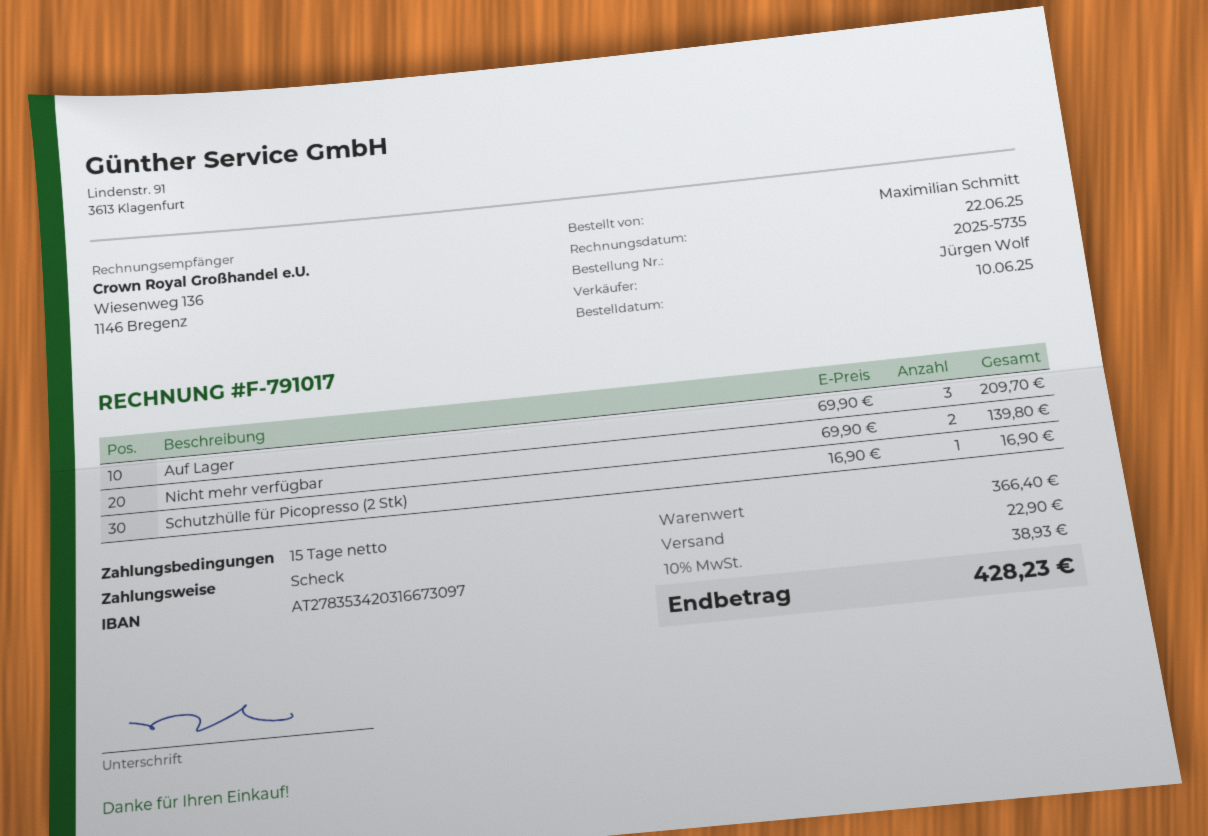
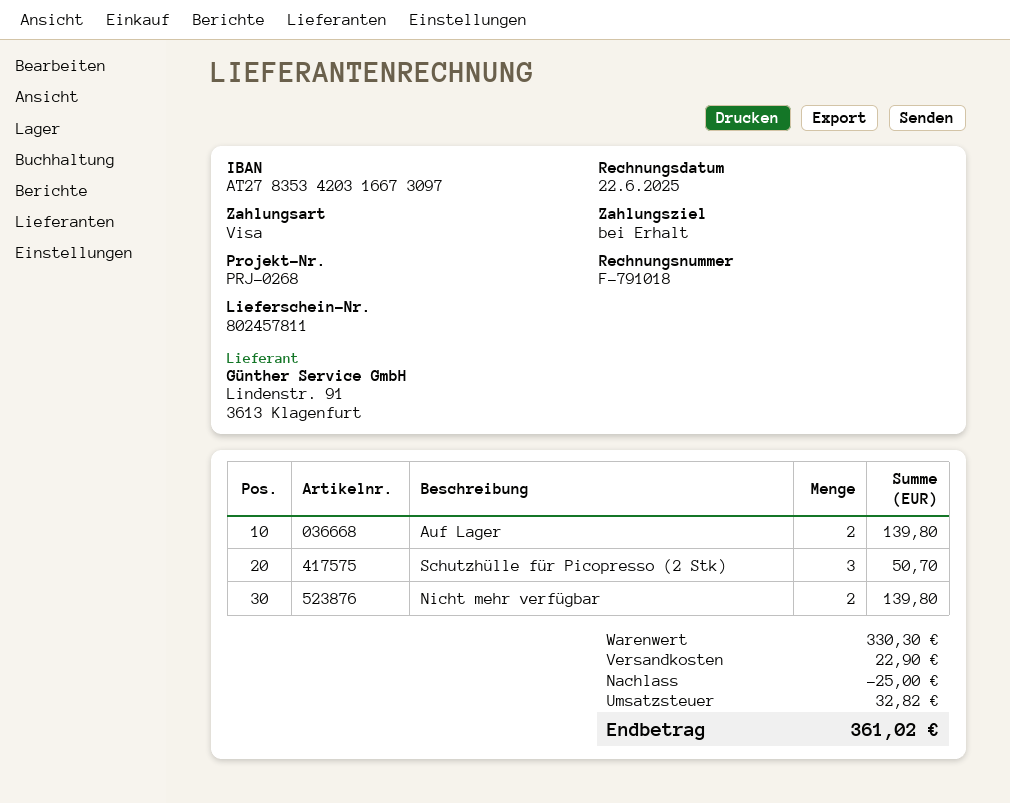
invoice number: F-791017 -> F-791018
payment terms: 15 days -> on receipt
payment method: cheque -> Visa
Auf Lager: 3 for 209.70 -> 2 for 139.80
Schutzhülle für Picopresso (2 Stk): 1 for 16.90 -> 3 for 50.70
subtotal: 366.40 -> 330.30
discount: none -> 25.00
tax: 38.93 -> 32.82
total: 428.23 -> 361.02

